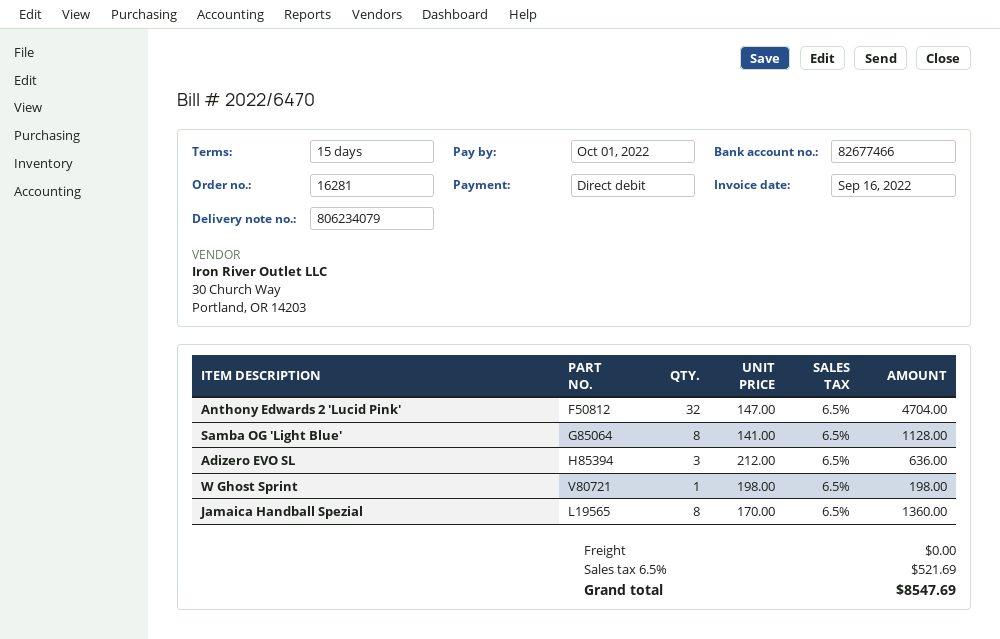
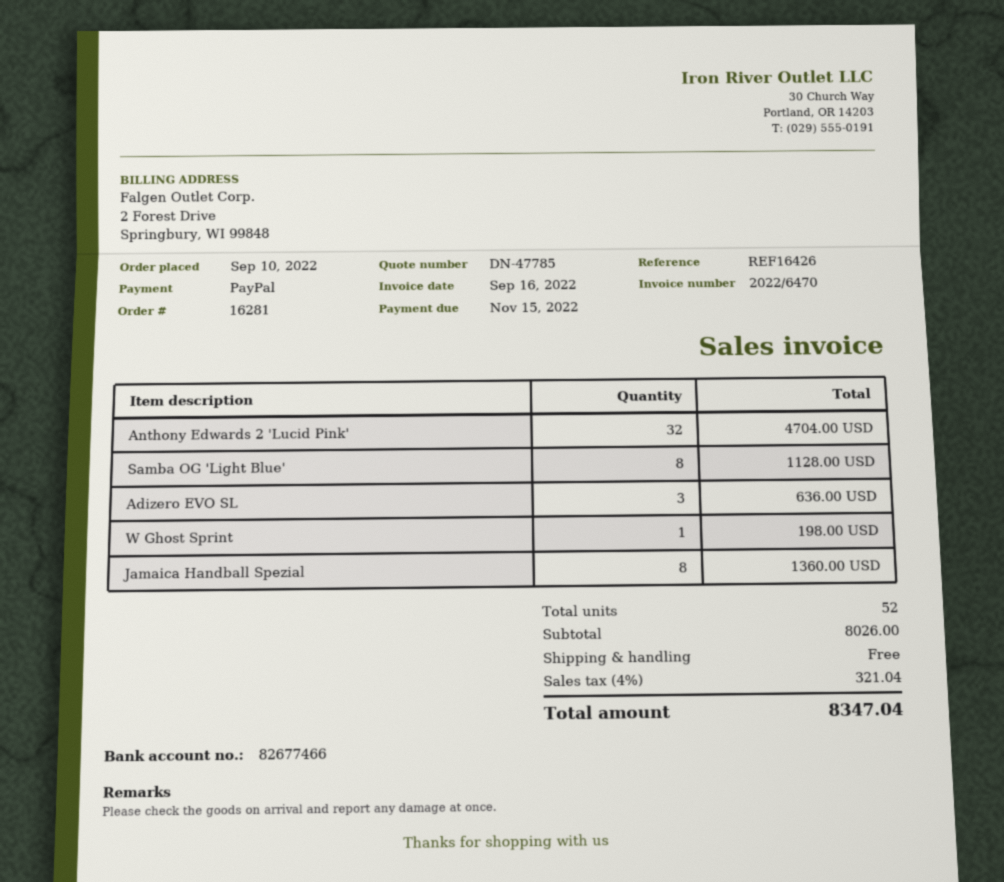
due date: 2022-10-01 -> 2022-11-15
payment method: direct debit -> PayPal
tax: 6.5% = 521.69 -> 4% = 321.04
total: 8547.69 -> 8347.04

